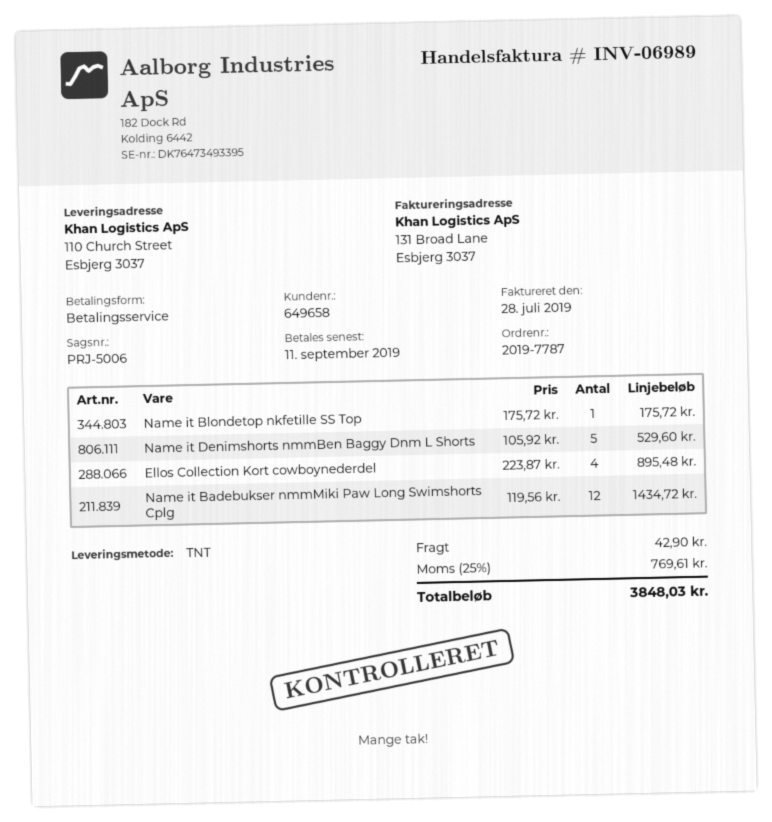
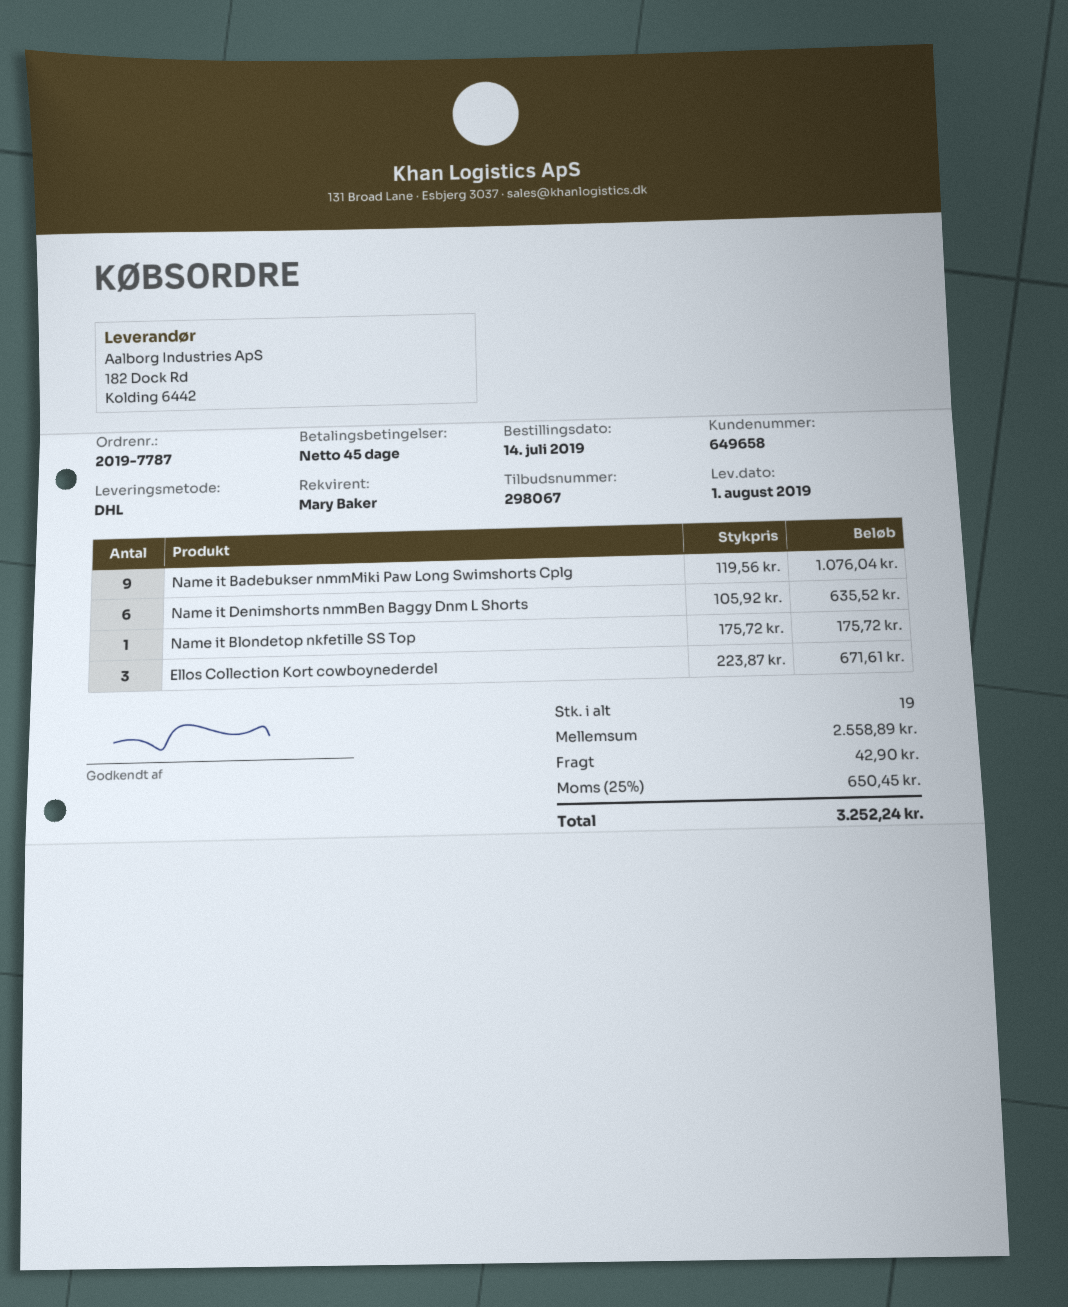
shipping method: TNT -> DHL
Name it Denimshorts nmmBen Baggy Dnm L Shorts: 5 x 105.92 = 529.60 -> 6 x 105.92 = 635.52
Ellos Collection Kort cowboynederdel: 4 x 223.87 = 895.48 -> 3 x 223.87 = 671.61
Name it Badebukser nmmMiki Paw Long Swimshorts Cplg: 12 x 119.56 = 1434.72 -> 9 x 119.56 = 1076.04
tax: 25% = 769.61 -> 25% = 650.45
total: 3848.03 -> 3252.24

